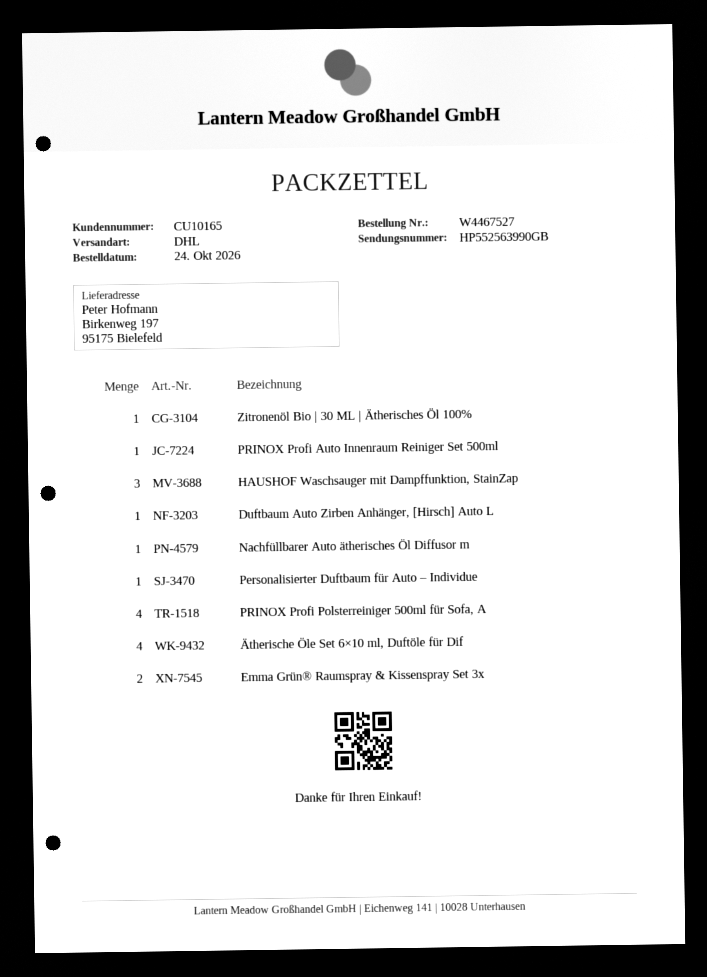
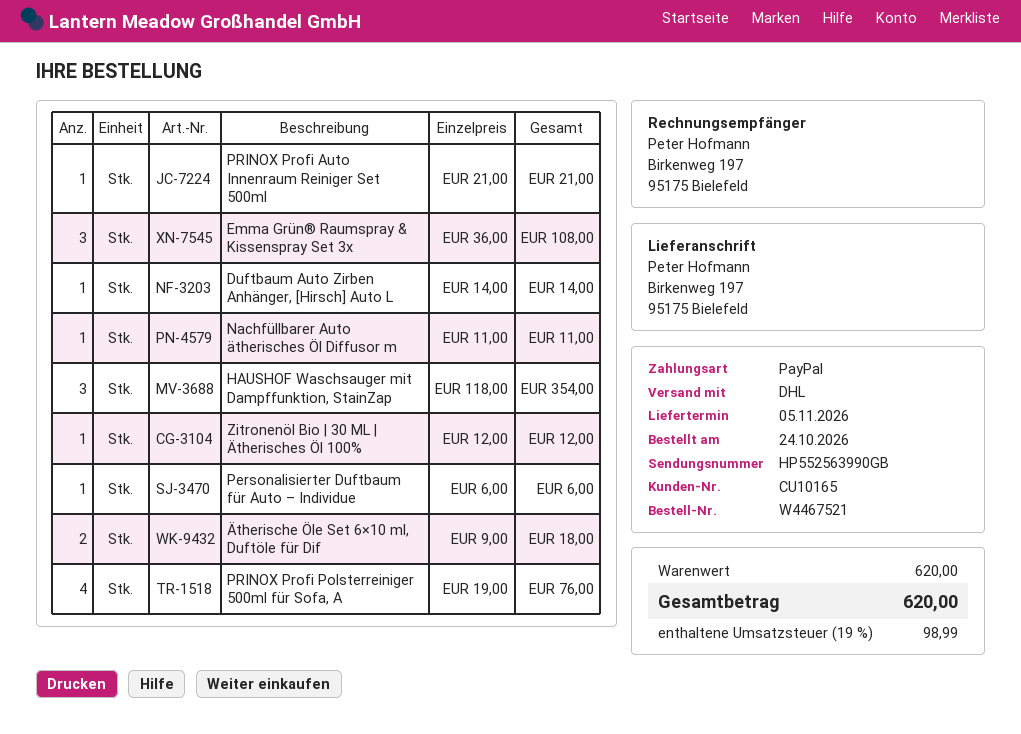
order number: W4467527 -> W4467521
Ätherische Öle Set 6×10 ml, Duftöle für Dif: 4 -> 2
Emma Grün® Raumspray & Kissenspray Set 3x: 2 -> 3

